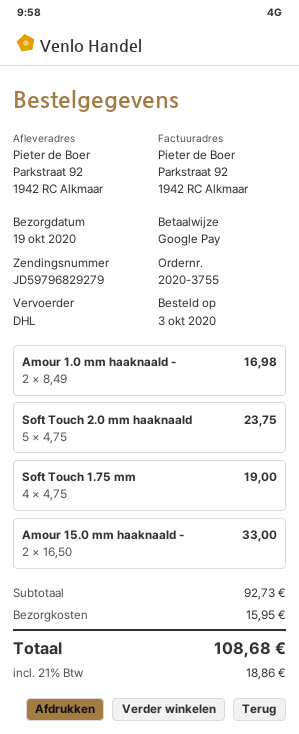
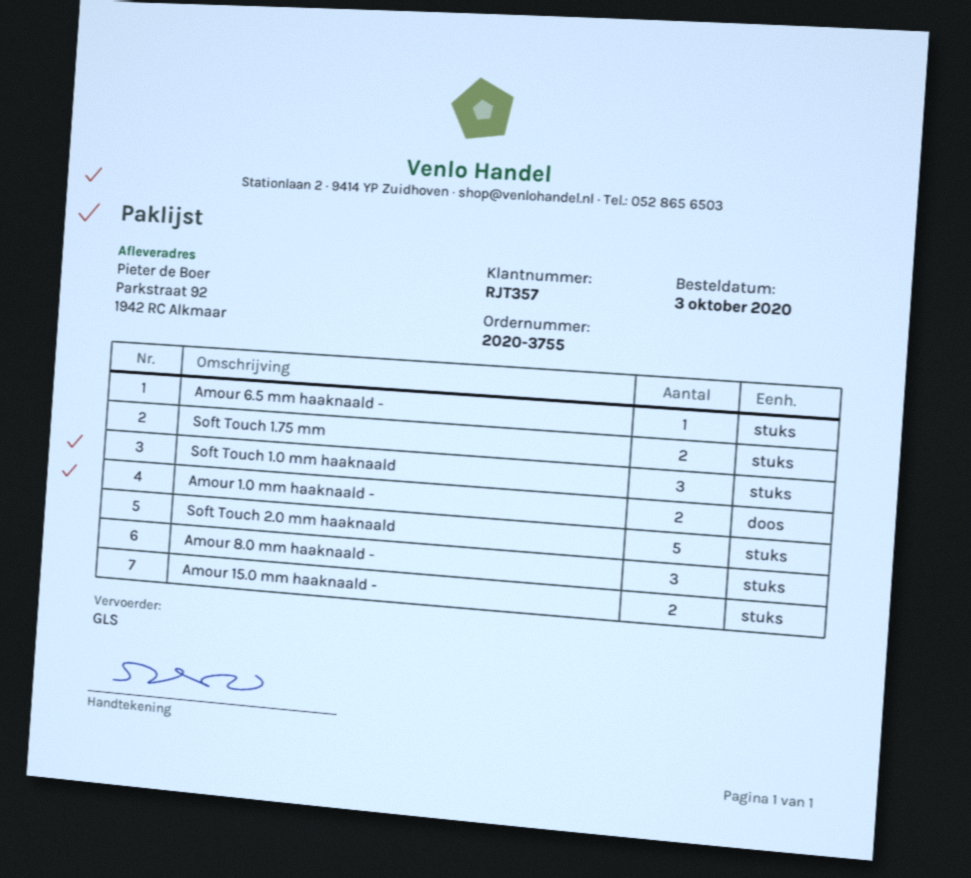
shipping method: DHL -> GLS
Soft Touch 1.75 mm: 4 -> 2
Amour 6.5 mm haaknaald -: none -> 1
Soft Touch 1.0 mm haaknaald: none -> 3
Amour 8.0 mm haaknaald -: none -> 3

